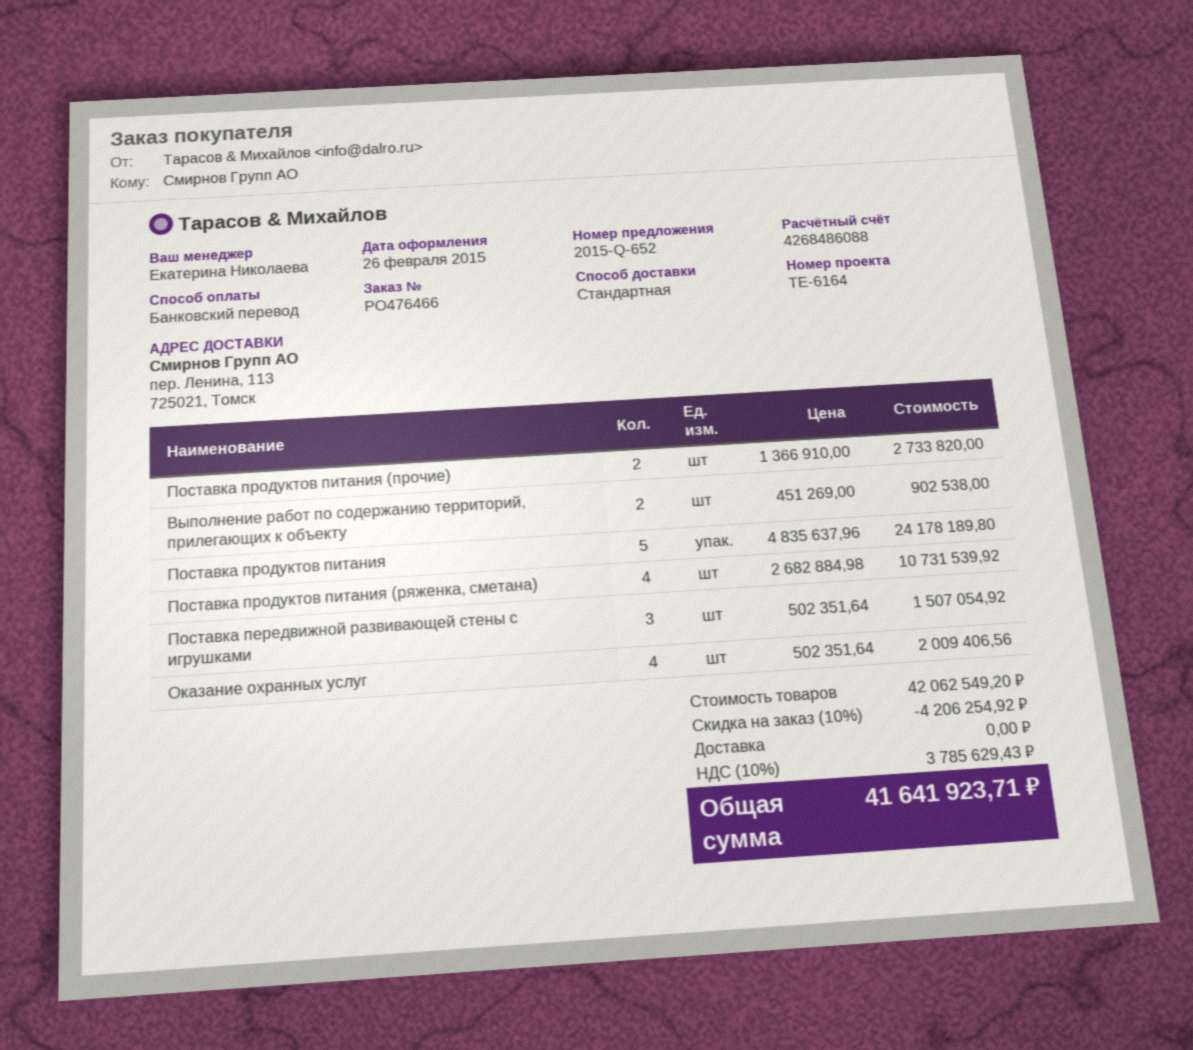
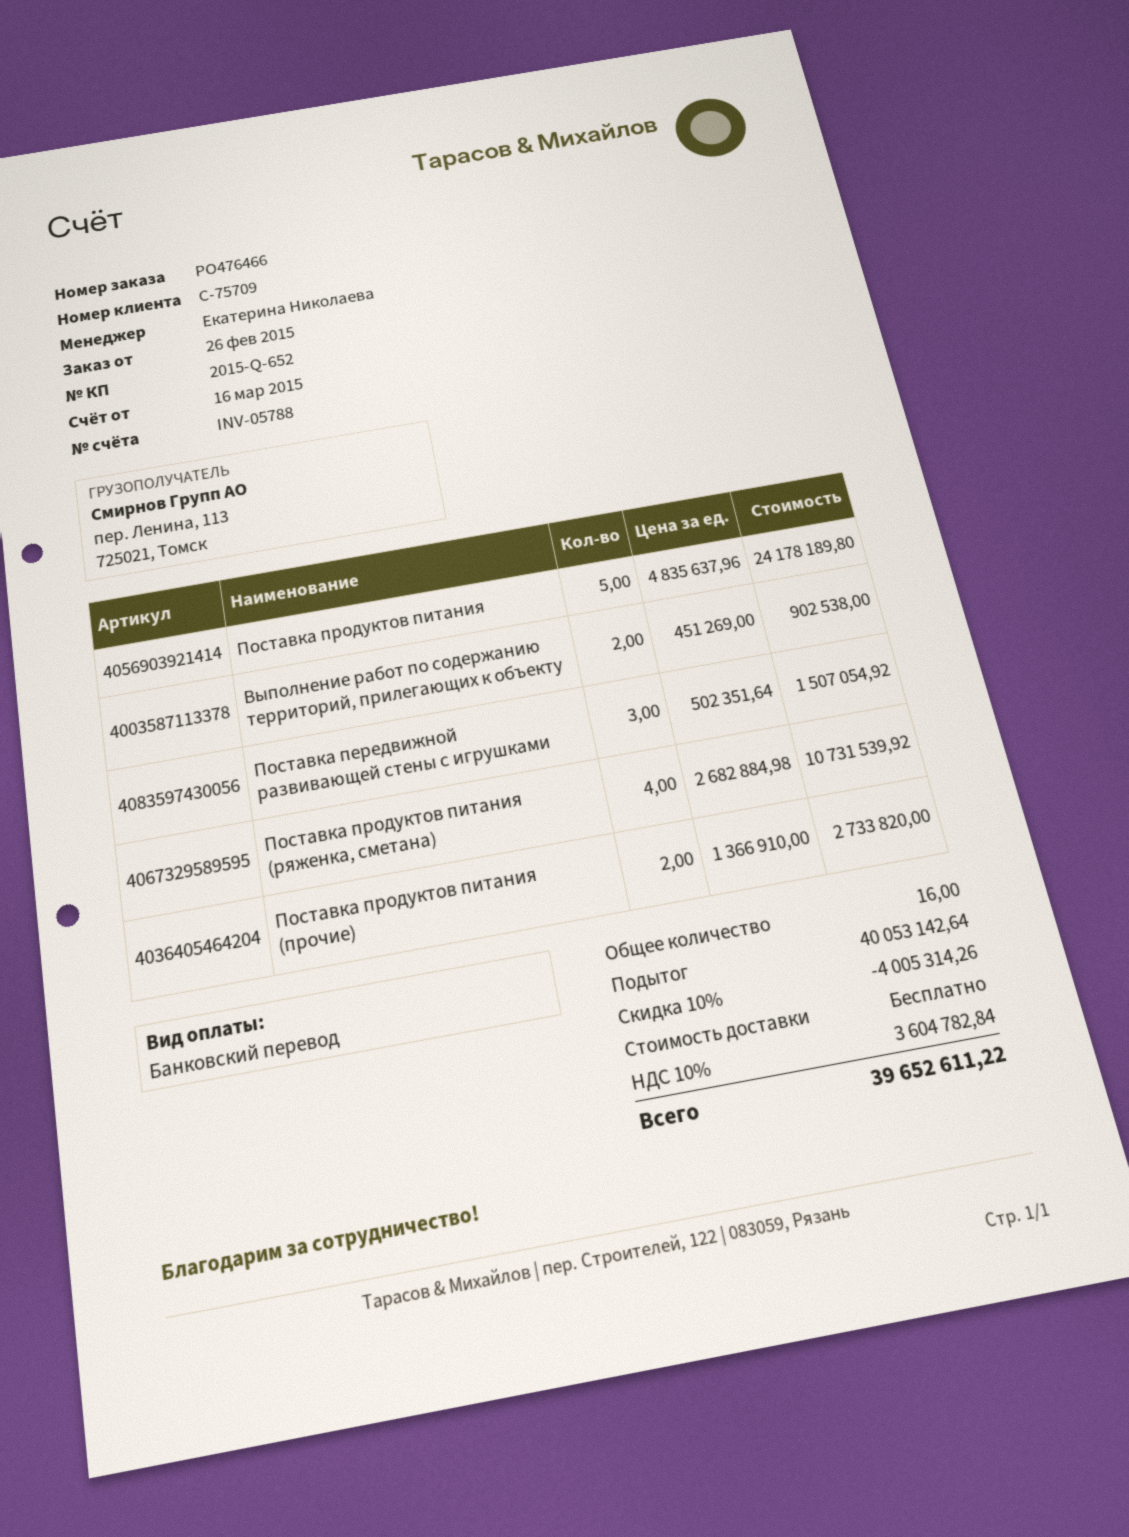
Оказание охранных услуг: 4 x 502351.64 = 2009406.56 -> none
subtotal: 42062549.20 -> 40053142.64
discount: 10% = 4206254.92 -> 10% = 4005314.26
tax: 10% = 3785629.43 -> 10% = 3604782.84
total: 41641923.71 -> 39652611.22

